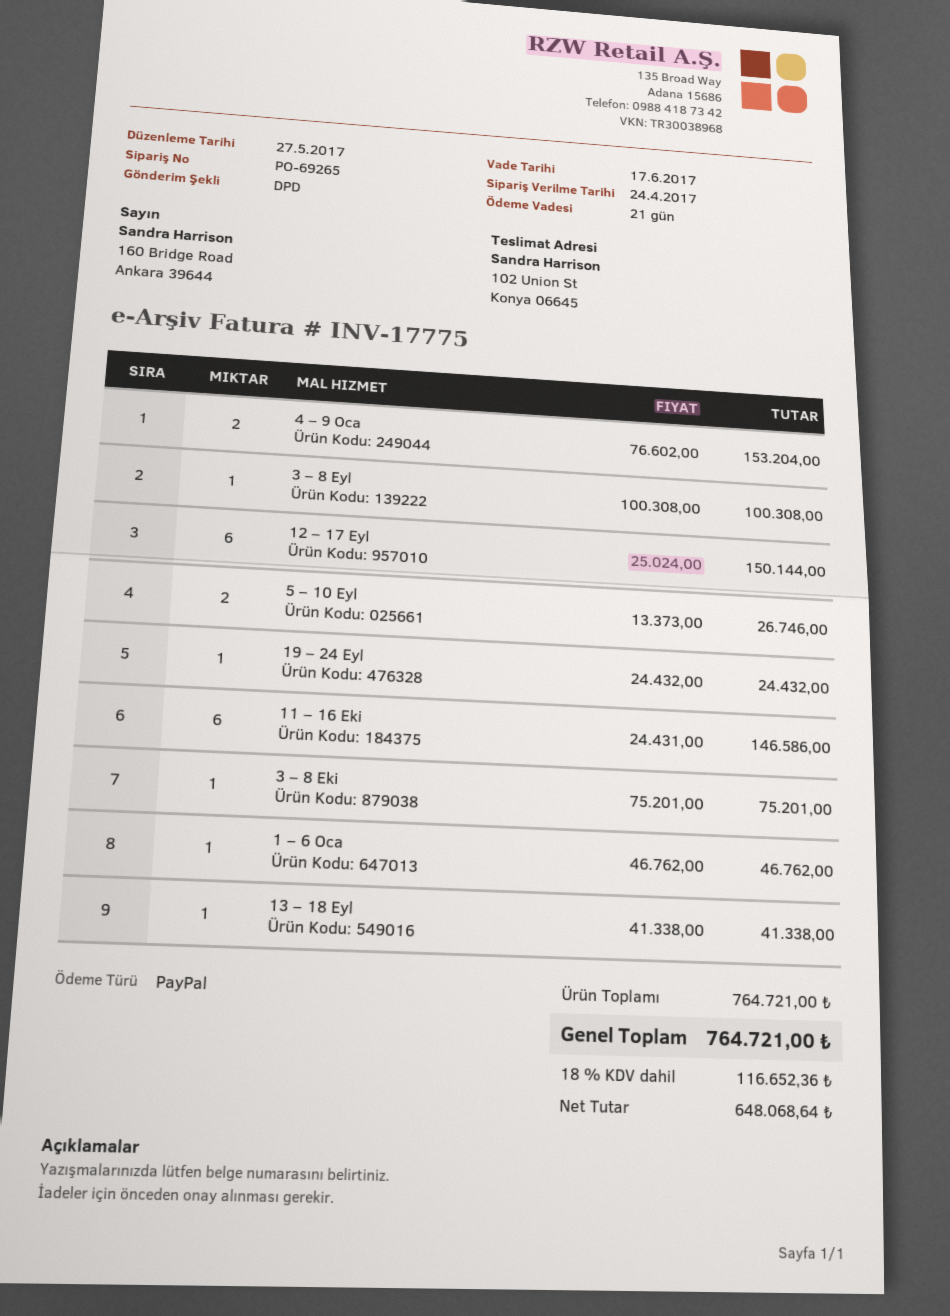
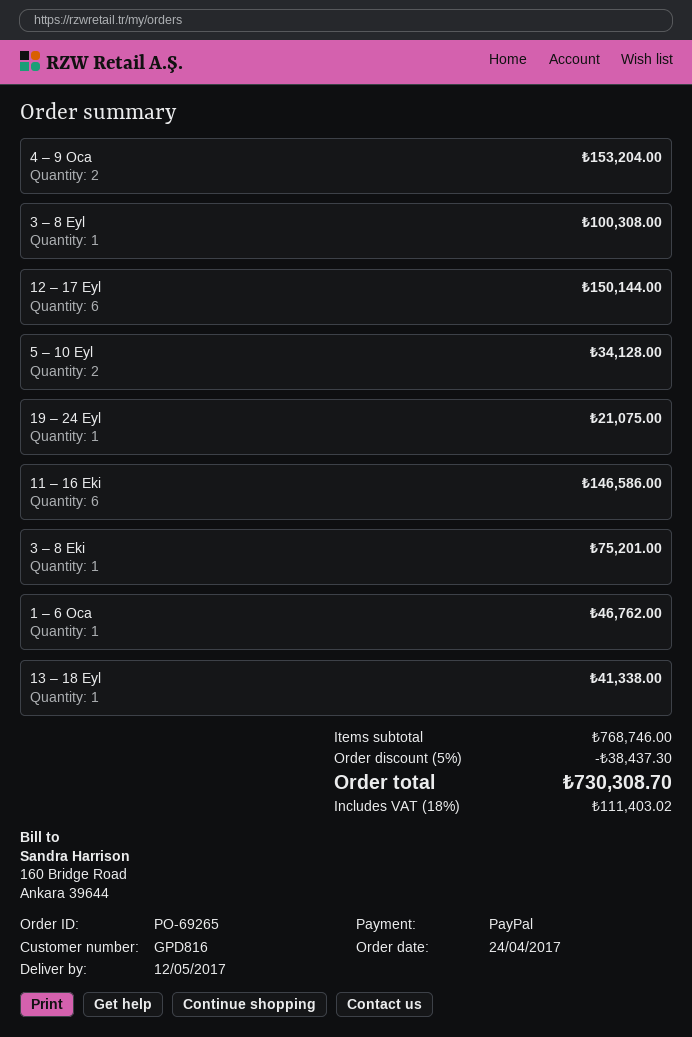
5 – 10 Eyl: 2 for 26746.00 -> 2 for 34128.00
19 – 24 Eyl: 1 for 24432.00 -> 1 for 21075.00
subtotal: 764721.00 -> 768746.00
discount: none -> 5% = 38437.30
tax: 18% = 116652.36 -> 18% = 111403.02
total: 764721.00 -> 730308.70

